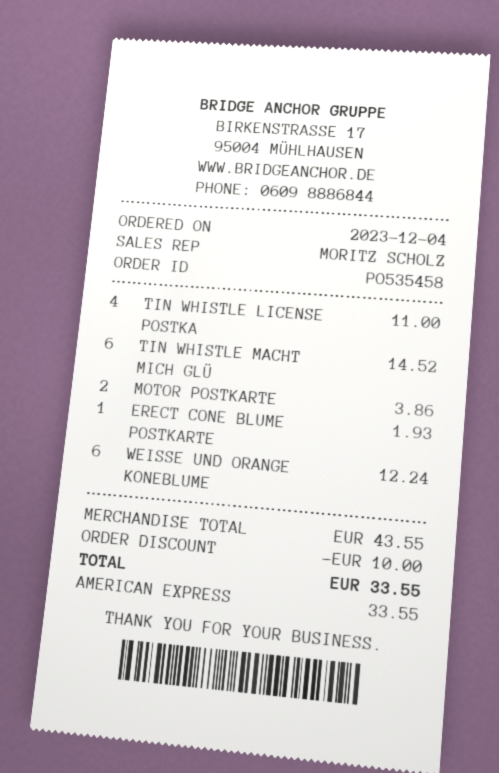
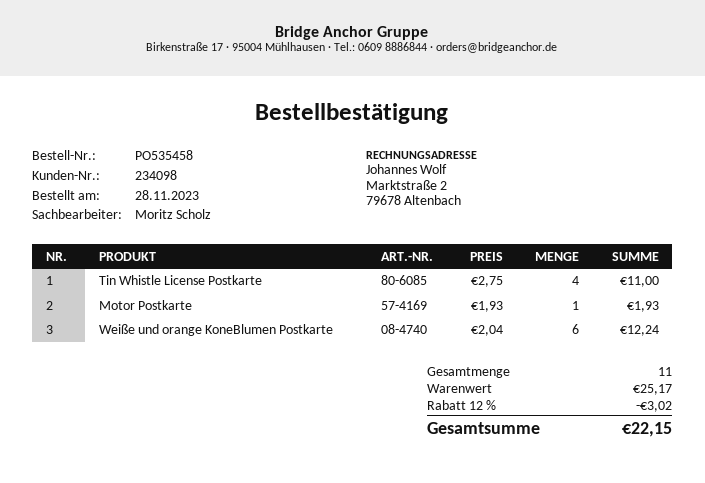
order date: 2023-12-04 -> 2023-11-28
TIN WHISTLE MACHT MICH GLÜ: 6 for 14.52 -> none
MOTOR POSTKARTE: 2 for 3.86 -> 1 for 1.93
ERECT CONE BLUME POSTKARTE: 1 for 1.93 -> none
subtotal: 43.55 -> 25.17
discount: 10.00 -> 3.02
total: 33.55 -> 22.15

